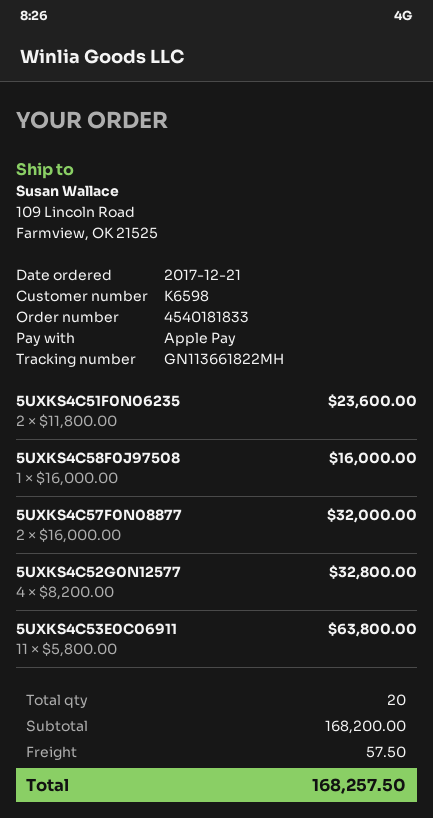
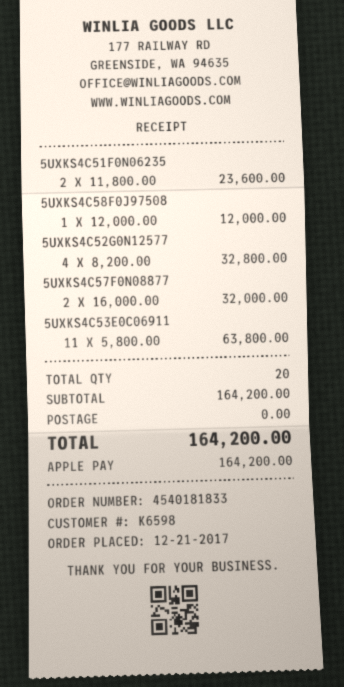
5UXKS4C58F0J97508: 1 x 16000.00 = 16000.00 -> 1 x 12000.00 = 12000.00
subtotal: 168200.00 -> 164200.00
shipping: 57.50 -> 0.00
total: 168257.50 -> 164200.00

